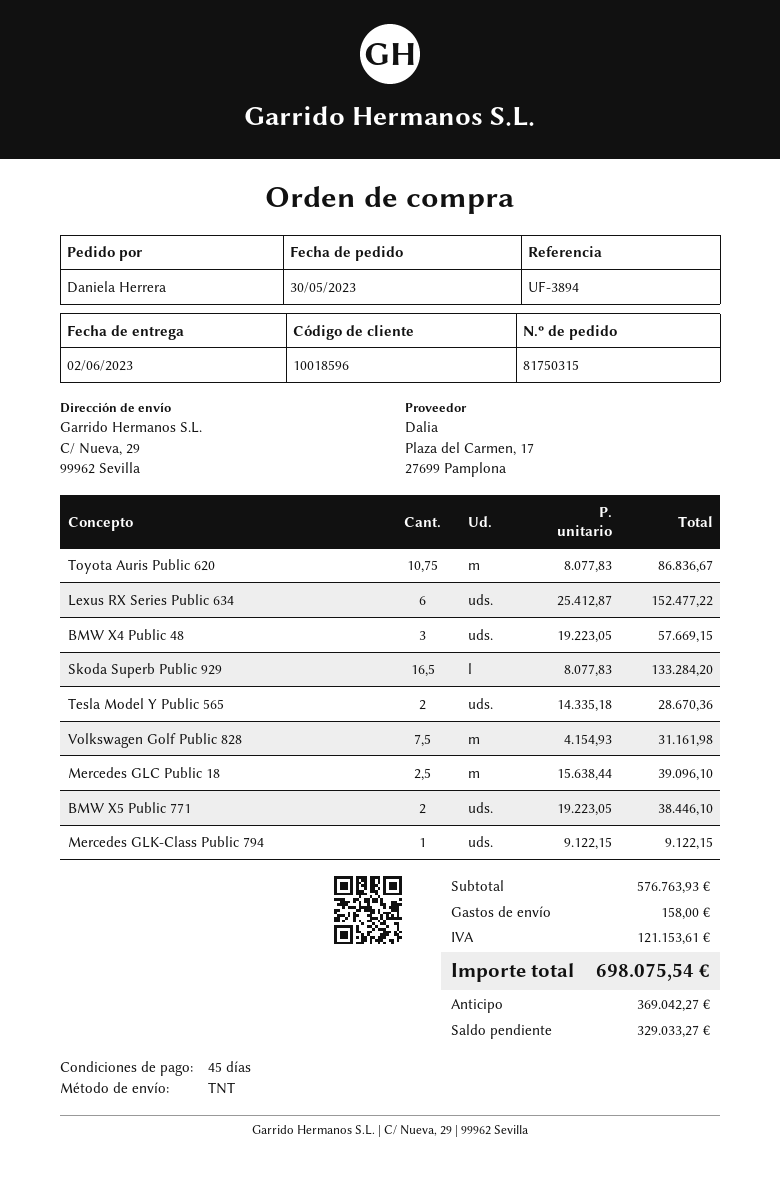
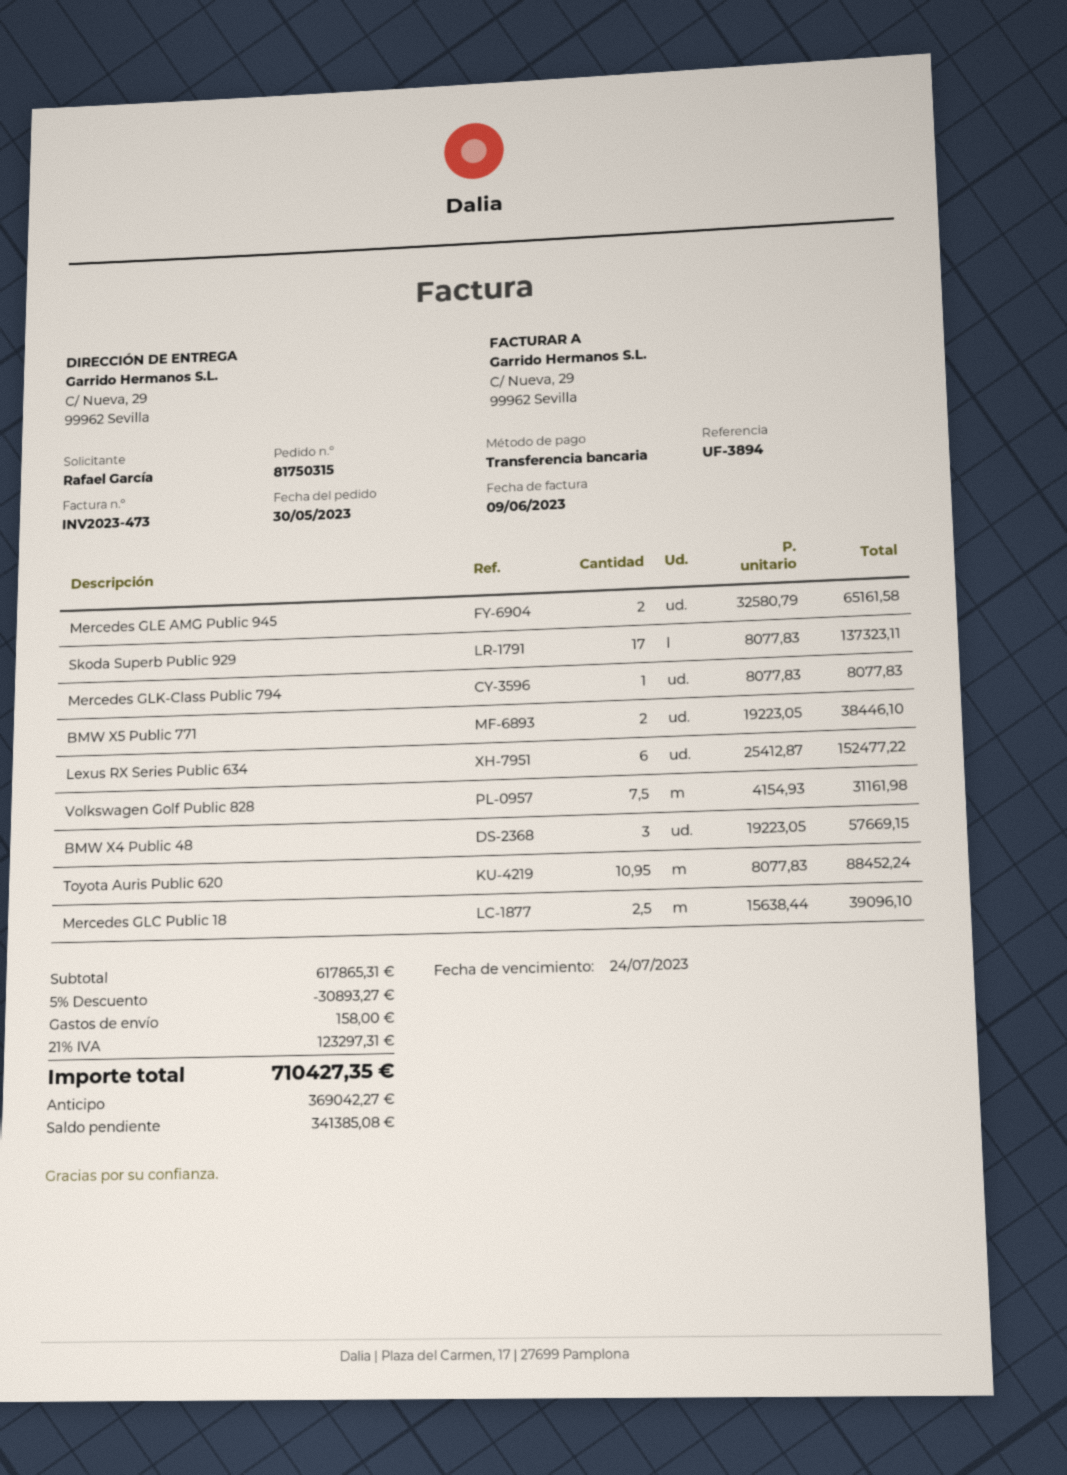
ordered by: Daniela Herrera -> Rafael García
Toyota Auris Public 620: 10.75 x 8077.83 = 86836.67 -> 10.95 x 8077.83 = 88452.24
Skoda Superb Public 929: 16.5 x 8077.83 = 133284.20 -> 17 x 8077.83 = 137323.11
Tesla Model Y Public 565: 2 x 14335.18 = 28670.36 -> none
Mercedes GLK-Class Public 794: 1 x 9122.15 = 9122.15 -> 1 x 8077.83 = 8077.83
Mercedes GLE AMG Public 945: none -> 2 x 32580.79 = 65161.58
subtotal: 576763.93 -> 617865.31
discount: none -> 5% = 30893.27
tax: 121153.61 -> 123297.31
total: 698075.54 -> 710427.35
balance: 329033.27 -> 341385.08

